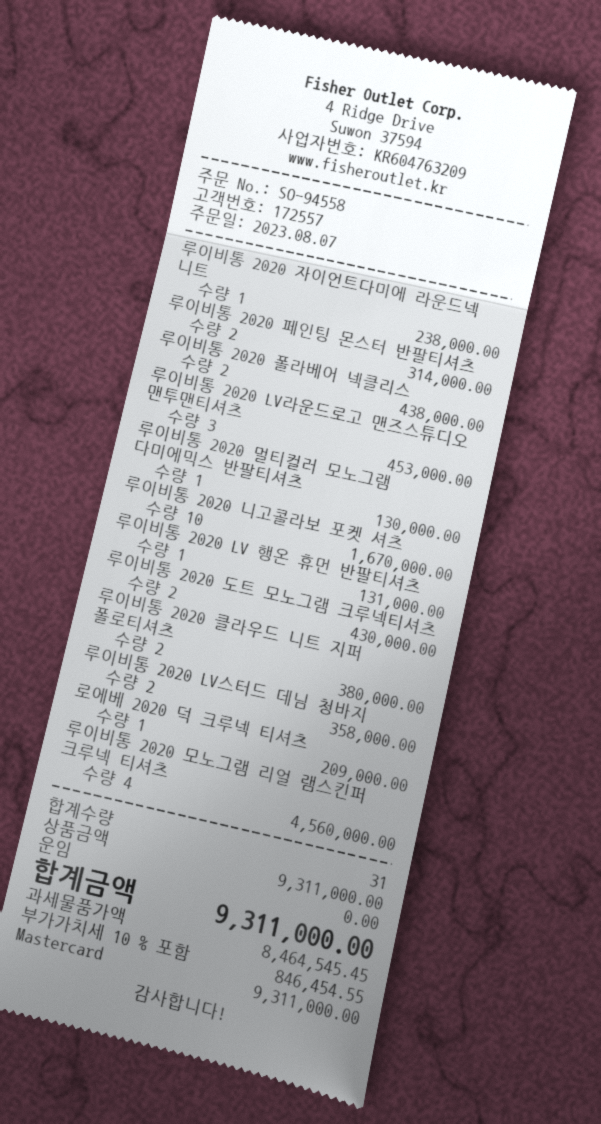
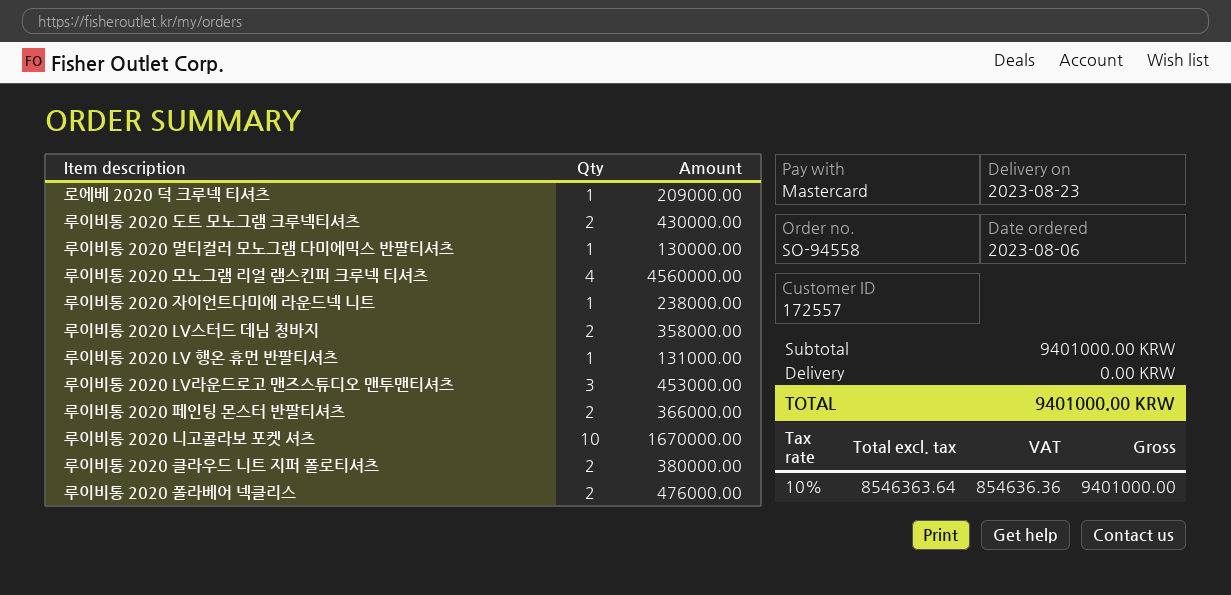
order date: 2023-08-07 -> 2023-08-06
루이비통 2020 페인팅 몬스터 반팔티셔츠: 2 for 314000.00 -> 2 for 366000.00
루이비통 2020 폴라베어 넥클리스: 2 for 438000.00 -> 2 for 476000.00
subtotal: 9311000.00 -> 9401000.00
net: 8464545.45 -> 8546363.64
tax: 10% = 846454.55 -> 10% = 854636.36
total: 9311000.00 -> 9401000.00

